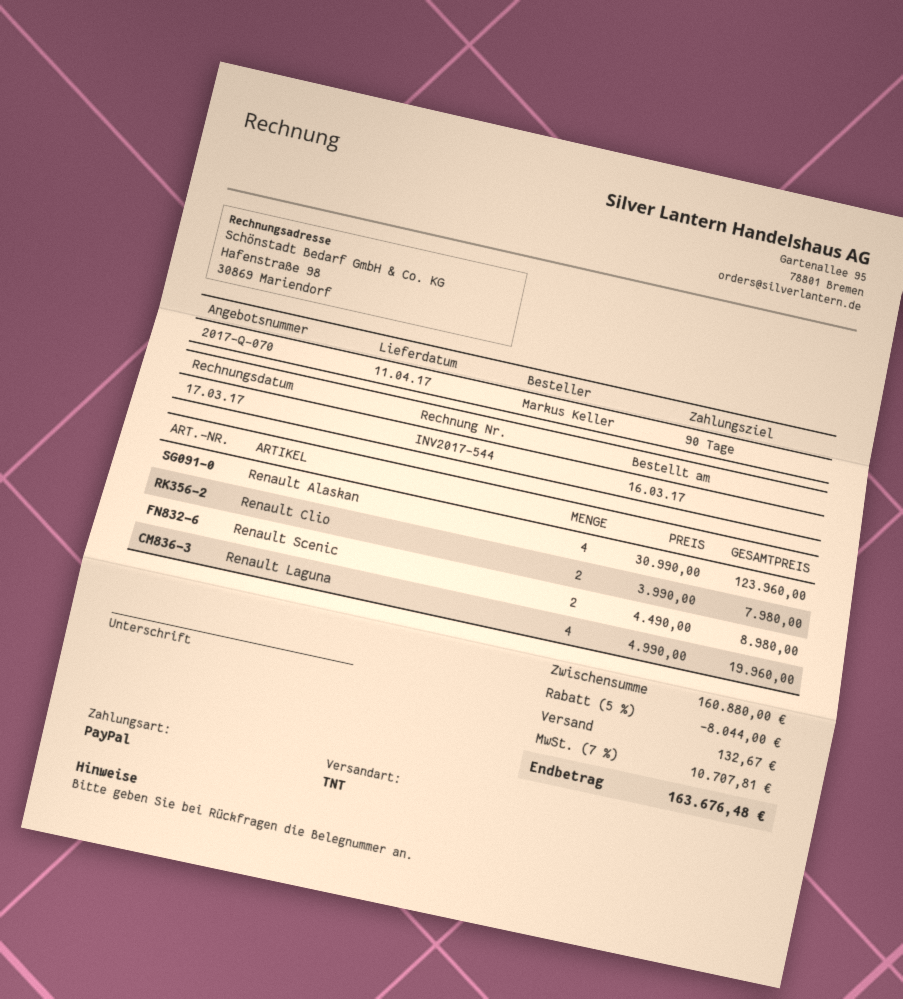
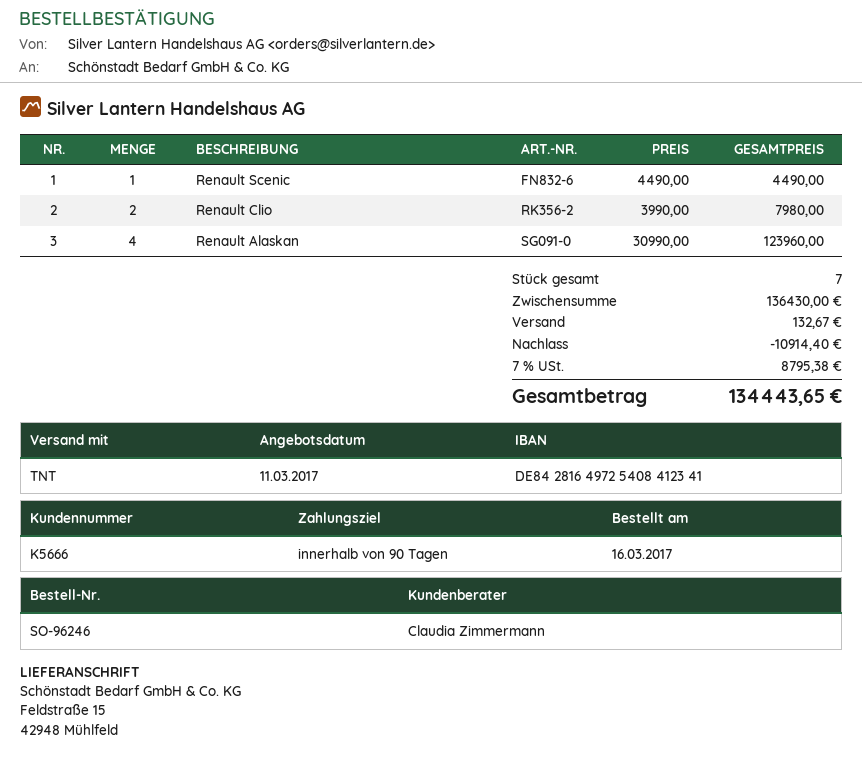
Renault Scenic: 2 x 4490.00 = 8980.00 -> 1 x 4490.00 = 4490.00
Renault Laguna: 4 x 4990.00 = 19960.00 -> none
subtotal: 160880.00 -> 136430.00
discount: 8044.00 -> 10914.40
tax: 7% = 10707.81 -> 7% = 8795.38
total: 163676.48 -> 134443.65

